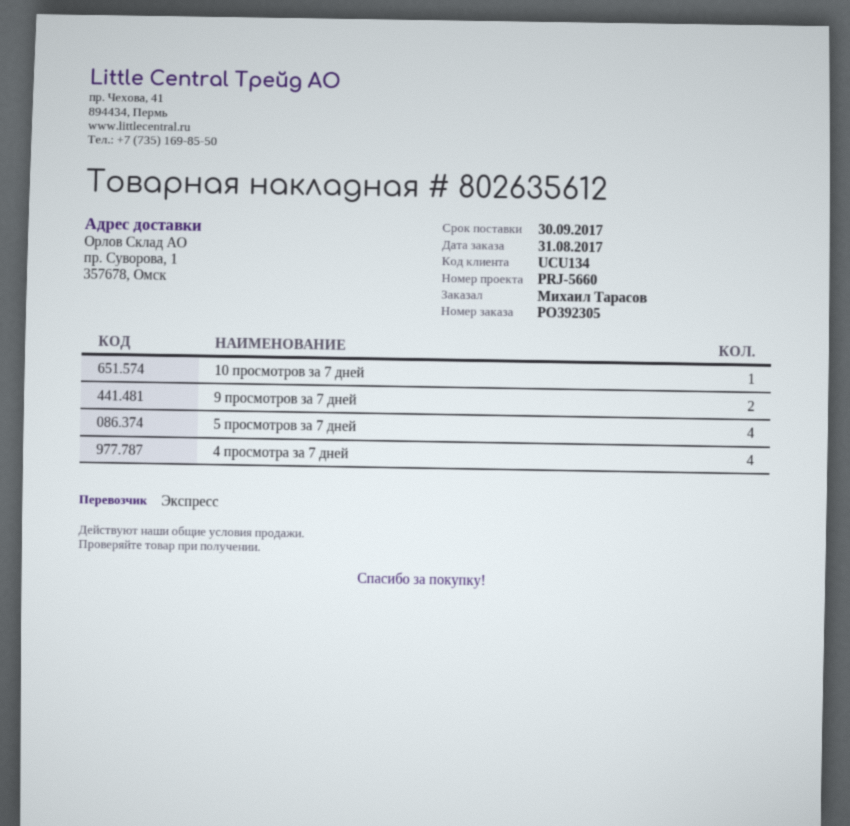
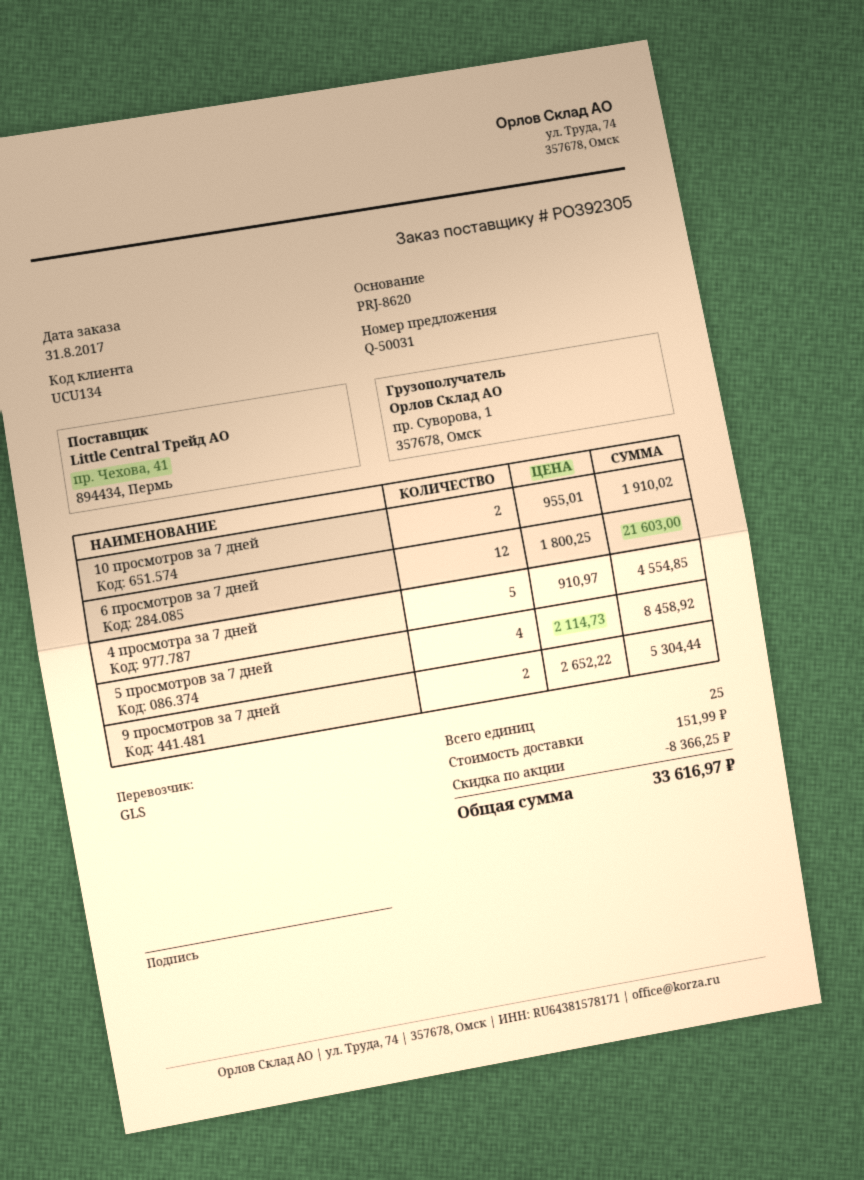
reference: PRJ-5660 -> PRJ-8620
shipping method: express -> GLS
10 просмотров за 7 дней: 1 -> 2
4 просмотра за 7 дней: 4 -> 5
6 просмотров за 7 дней: none -> 12

